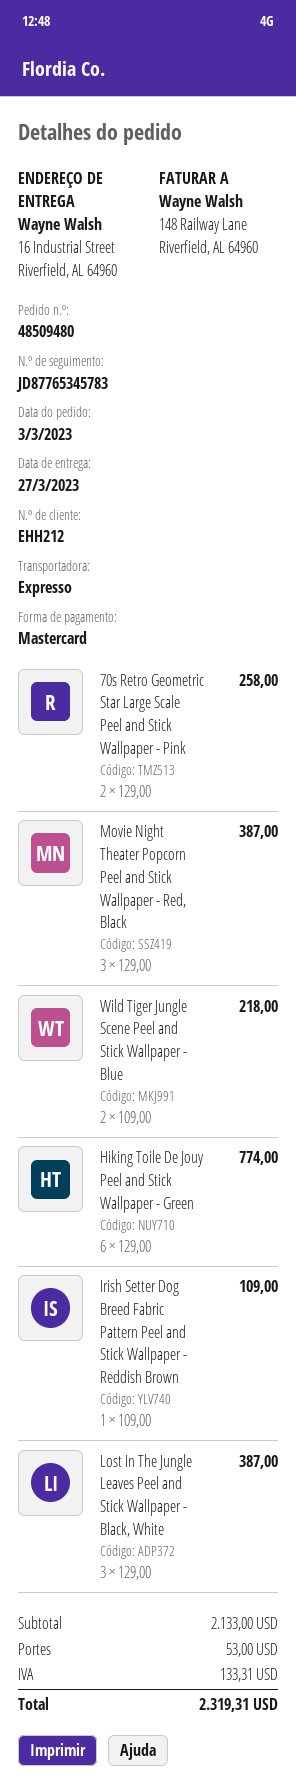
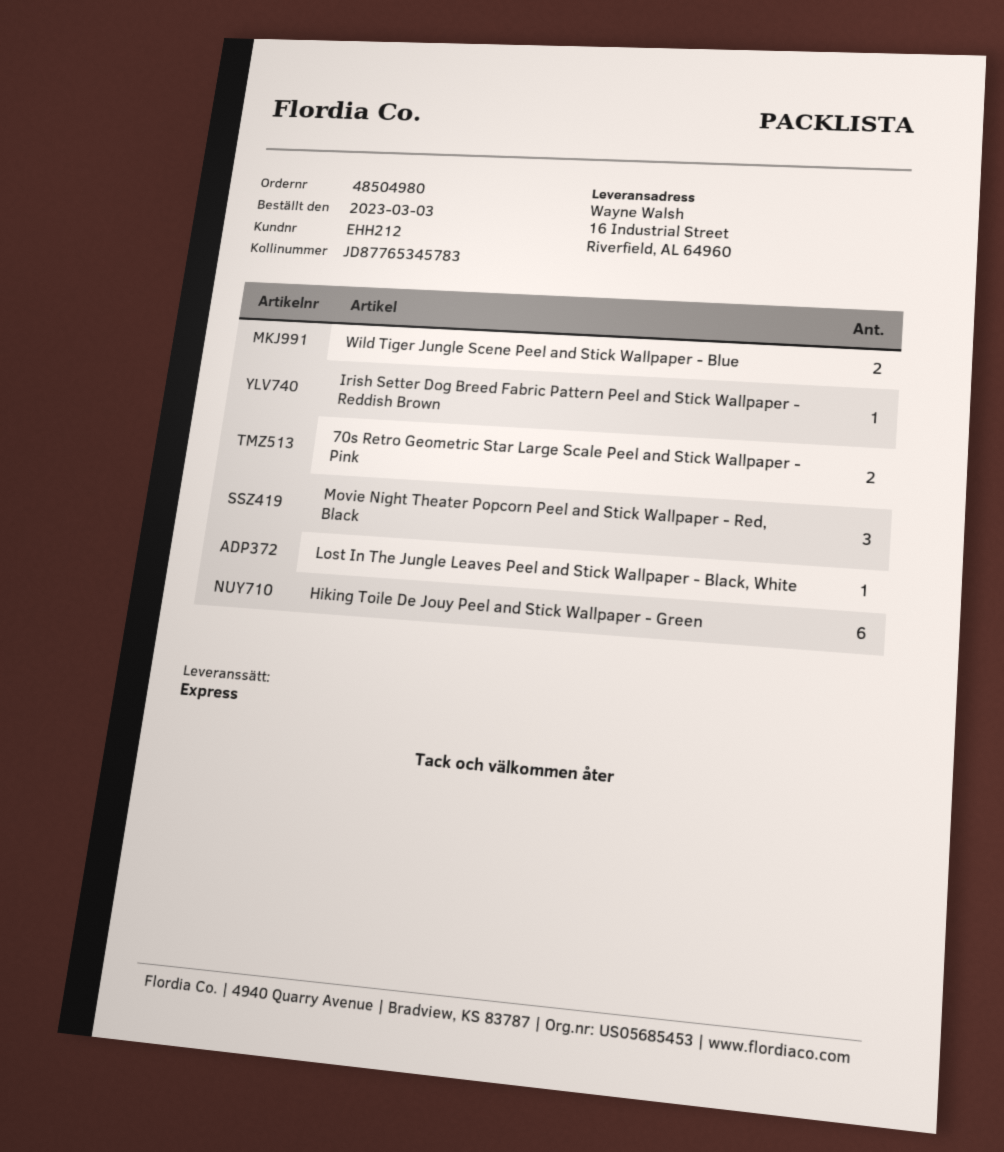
order number: 48509480 -> 48504980
Lost In The Jungle Leaves Peel and Stick Wallpaper - Black, White: 3 -> 1

